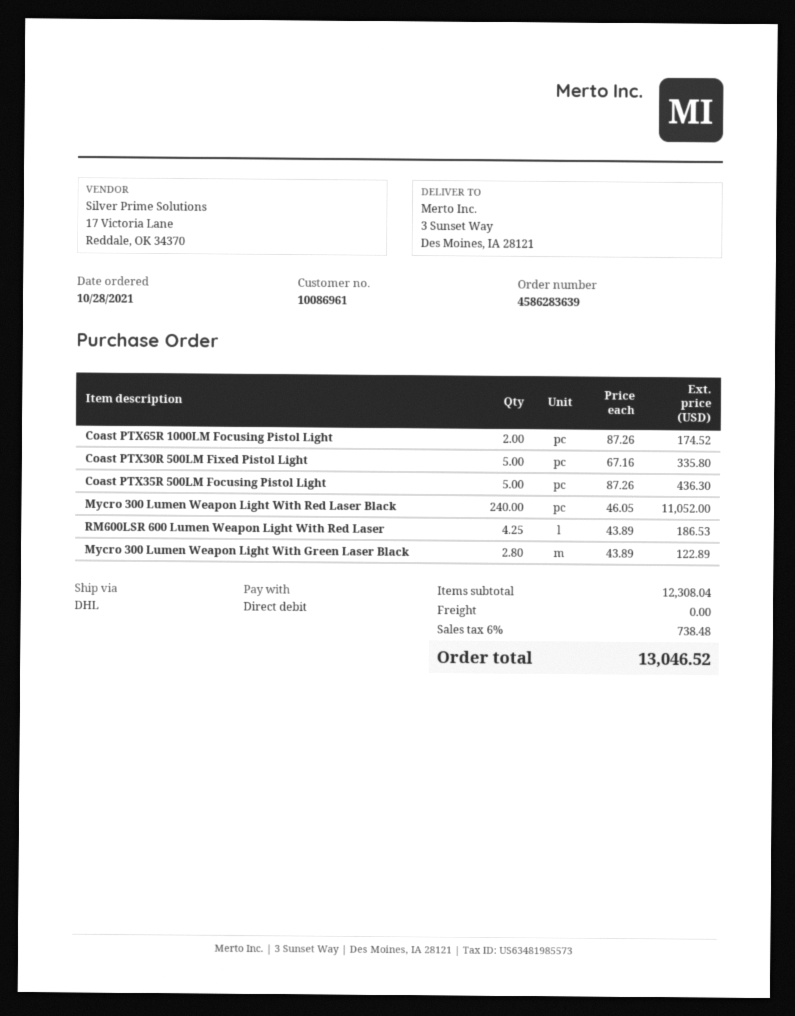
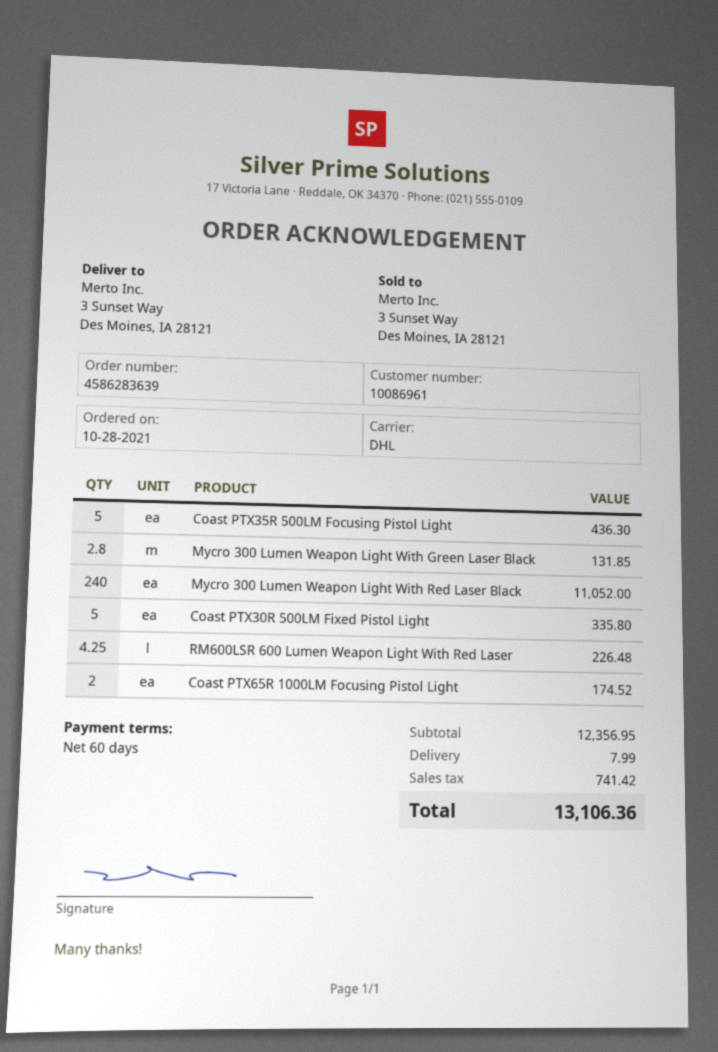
RM600LSR 600 Lumen Weapon Light With Red Laser: 4.25 for 186.53 -> 4.25 for 226.48
Mycro 300 Lumen Weapon Light With Green Laser Black: 2.8 for 122.89 -> 2.8 for 131.85
subtotal: 12308.04 -> 12356.95
shipping: 0.00 -> 7.99
tax: 738.48 -> 741.42
total: 13046.52 -> 13106.36

